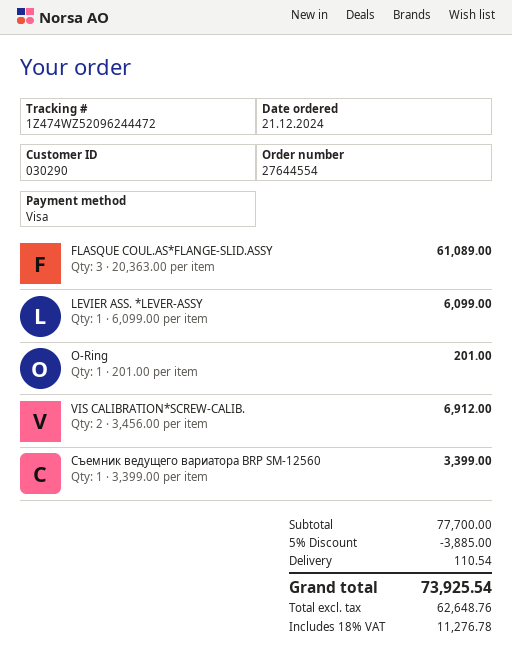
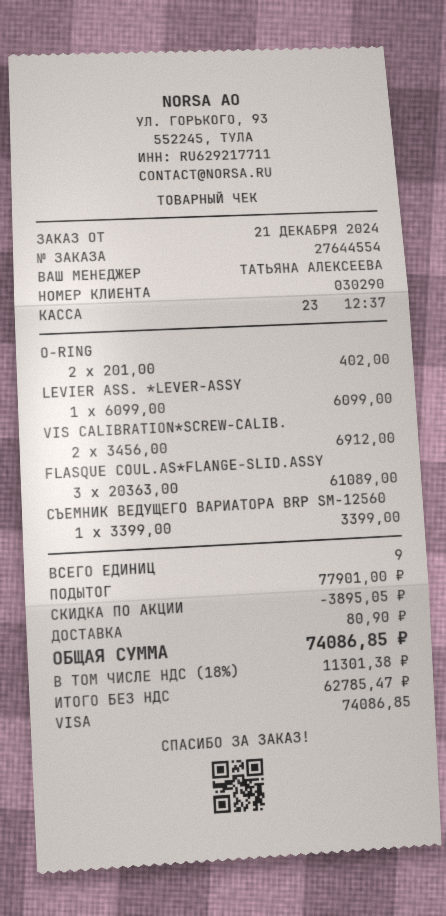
O-Ring: 1 x 201.00 = 201.00 -> 2 x 201.00 = 402.00
subtotal: 77700.00 -> 77901.00
discount: 3885.00 -> 3895.05
shipping: 110.54 -> 80.90
net: 62648.76 -> 62785.47
tax: 18% = 11276.78 -> 18% = 11301.38
total: 73925.54 -> 74086.85

